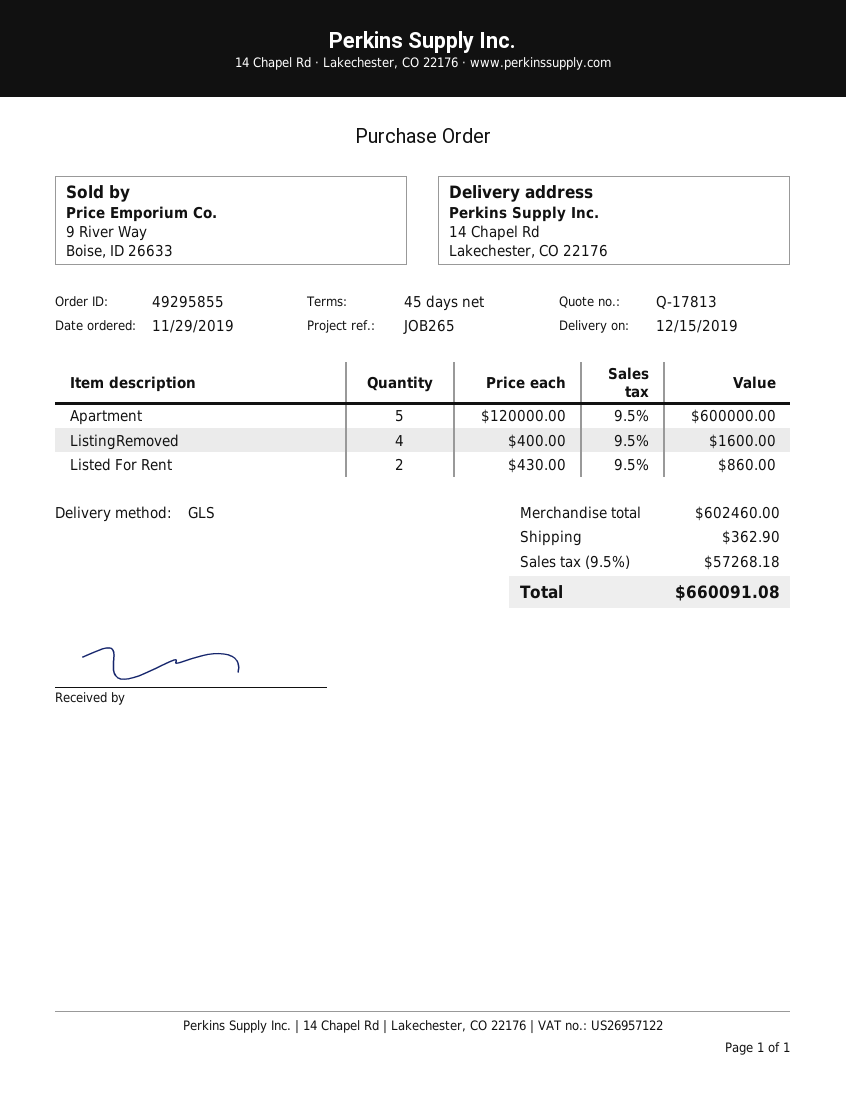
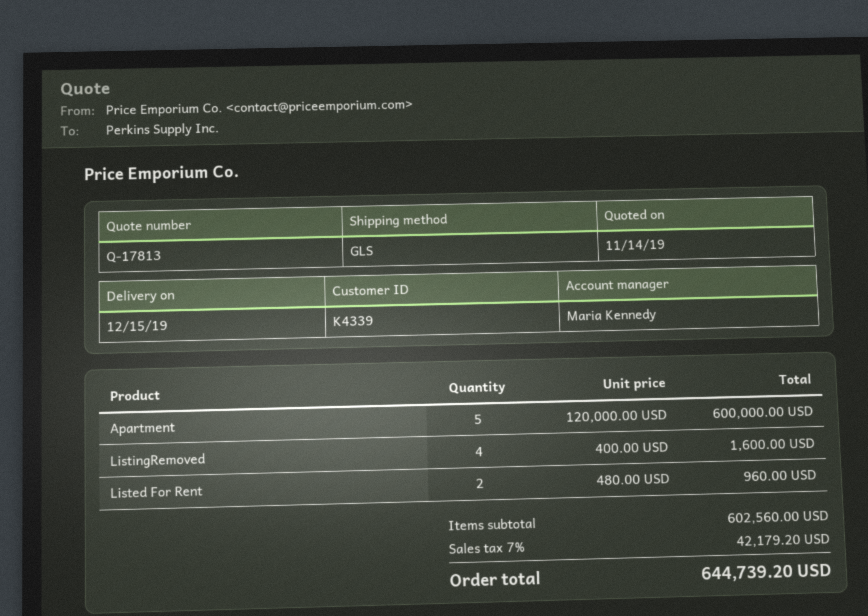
Listed For Rent: 2 x 430.00 = 860.00 -> 2 x 480.00 = 960.00
subtotal: 602460.00 -> 602560.00
shipping: 362.90 -> none
tax: 9.5% = 57268.18 -> 7% = 42179.20
total: 660091.08 -> 644739.20

